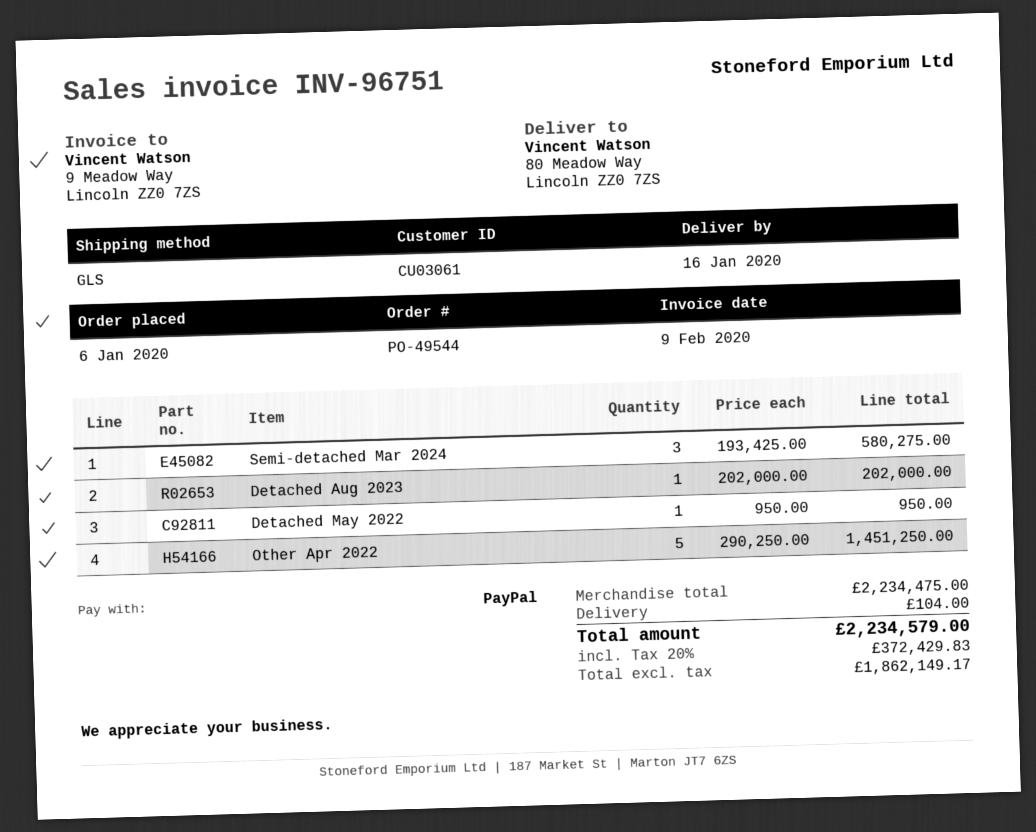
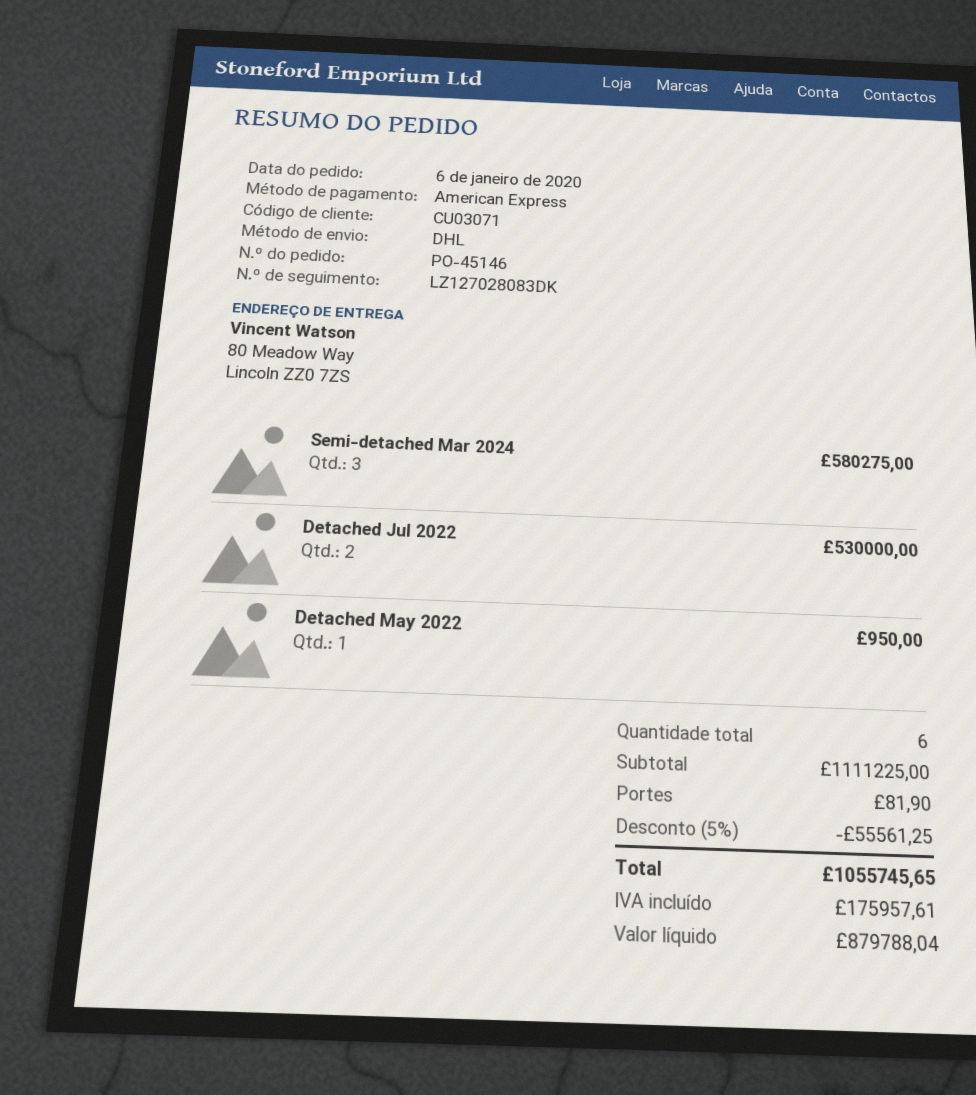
order number: PO-49544 -> PO-45146
customer number: CU03061 -> CU03071
payment method: PayPal -> American Express
shipping method: GLS -> DHL
Detached Aug 2023: 1 for 202000.00 -> none
Other Apr 2022: 5 for 1451250.00 -> none
Detached Jul 2022: none -> 2 for 530000.00
subtotal: 2234475.00 -> 1111225.00
discount: none -> 5% = 55561.25
shipping: 104.00 -> 81.90
net: 1862149.17 -> 879788.04
tax: 372429.83 -> 175957.61
total: 2234579.00 -> 1055745.65

